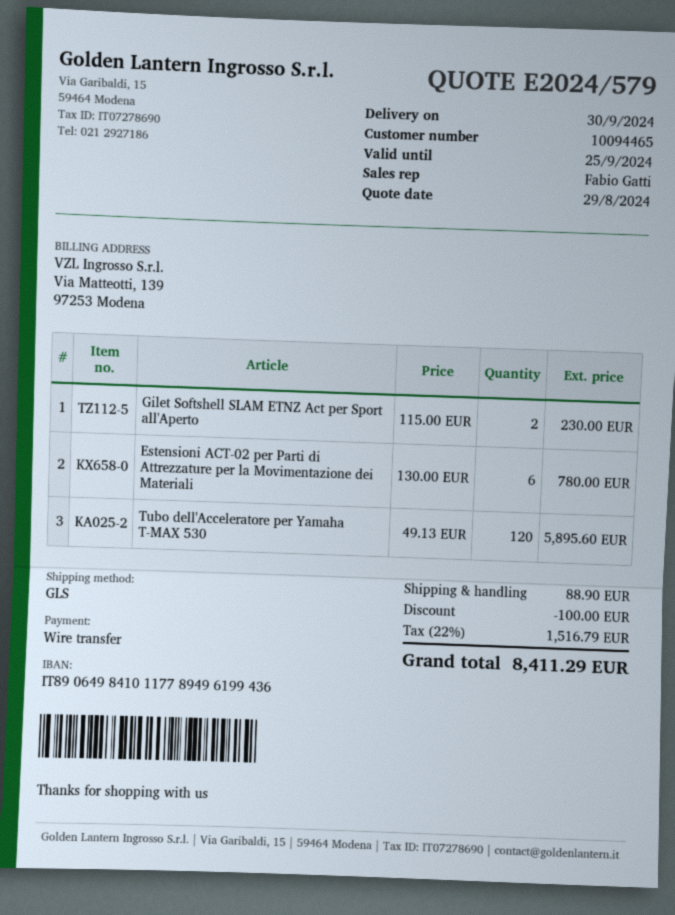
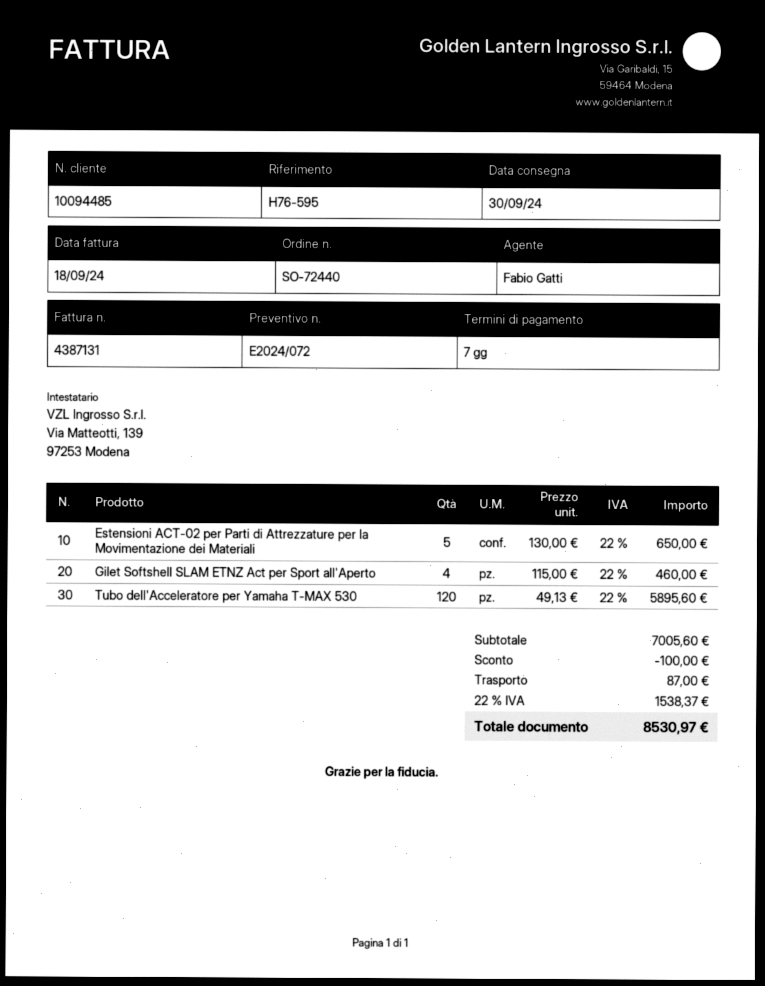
quote number: E2024/579 -> E2024/072
customer number: 10094465 -> 10094485
Gilet Softshell SLAM ETNZ Act per Sport all'Aperto: 2 x 115.00 = 230.00 -> 4 x 115.00 = 460.00
Estensioni ACT-02 per Parti di Attrezzature per la Movimentazione dei Materiali: 6 x 130.00 = 780.00 -> 5 x 130.00 = 650.00
shipping: 88.90 -> 87.00
tax: 22% = 1516.79 -> 22% = 1538.37
total: 8411.29 -> 8530.97

